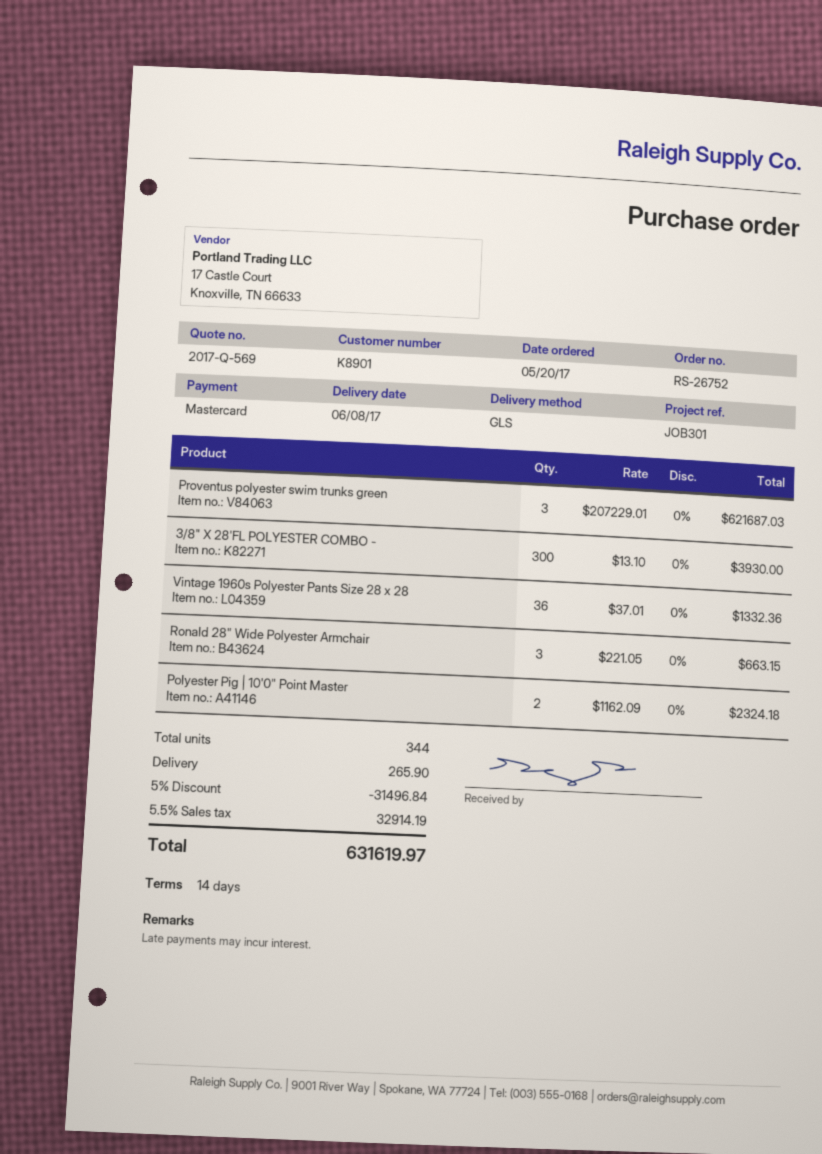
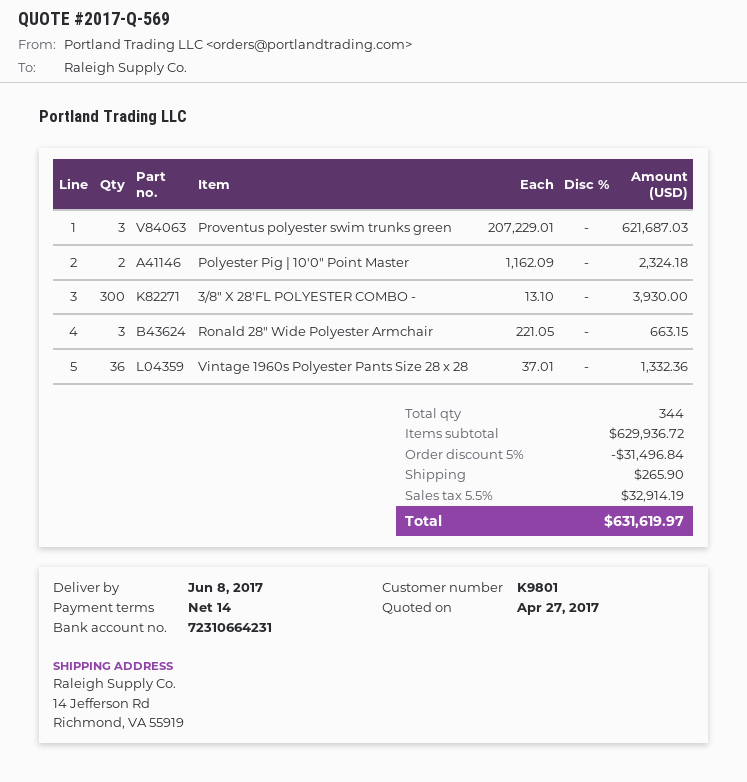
customer number: K8901 -> K9801

